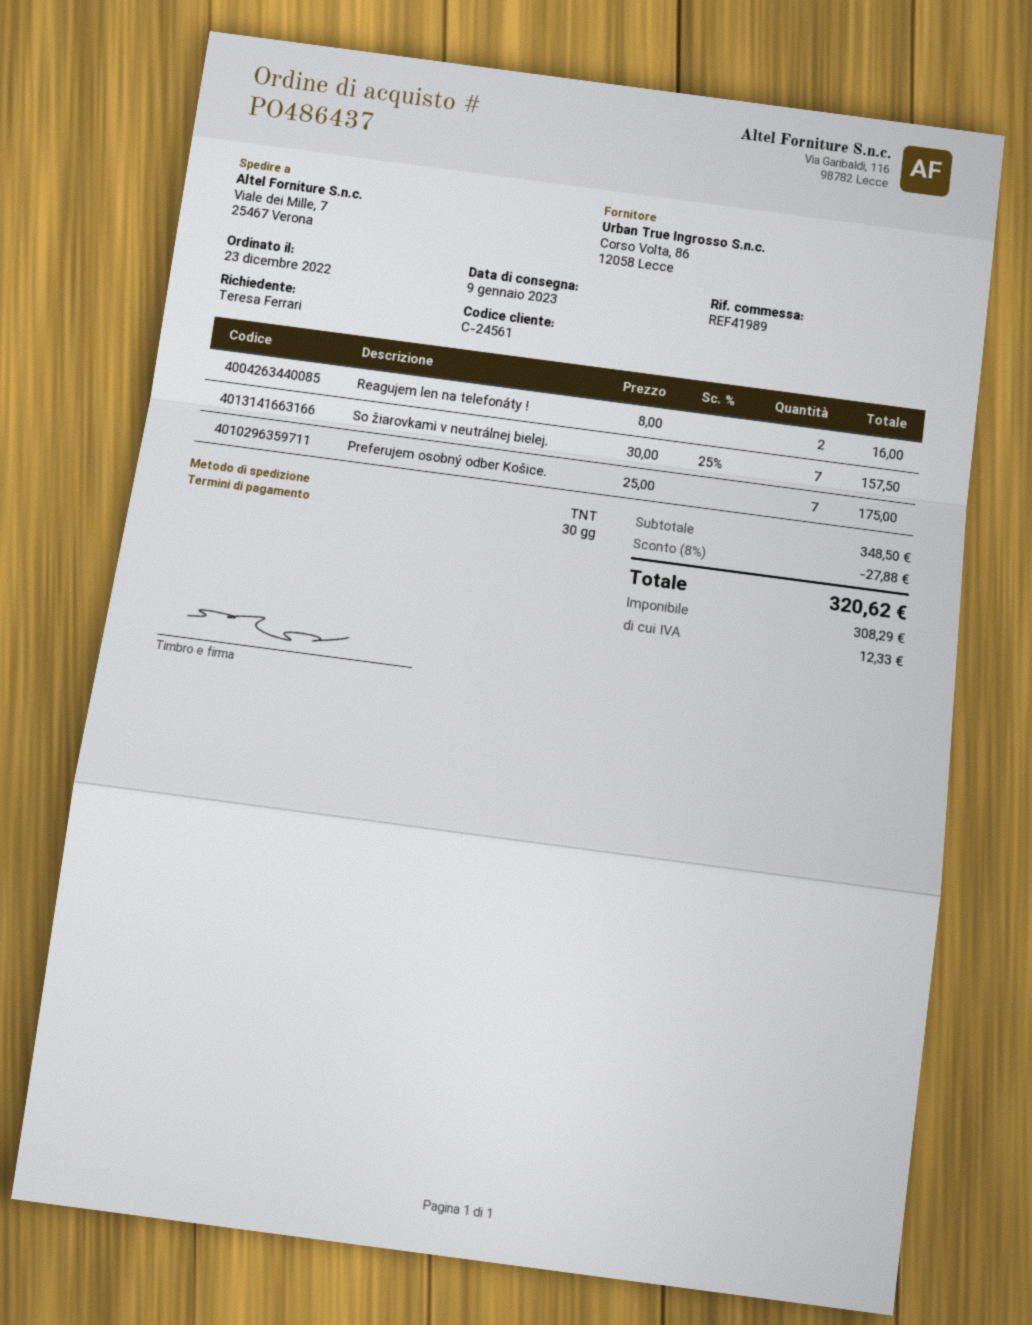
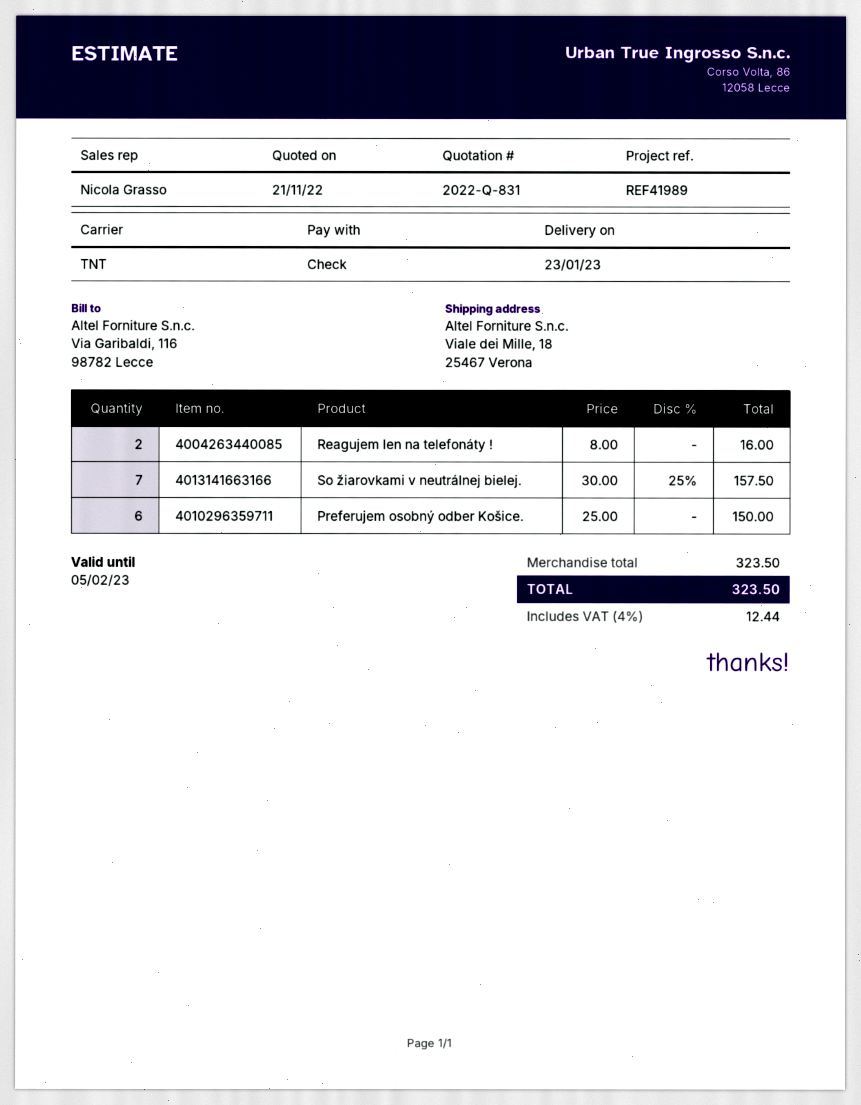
delivery date: 2023-01-09 -> 2023-01-23
ship to: Viale dei Mille, 7, 25467 Verona -> Viale dei Mille, 18, 25467 Verona
Preferujem osobný odber Košice.: 7 x 25.00 = 175.00 -> 6 x 25.00 = 150.00
subtotal: 348.50 -> 323.50
discount: 8% = 27.88 -> none
tax: 12.33 -> 12.44
total: 320.62 -> 323.50

